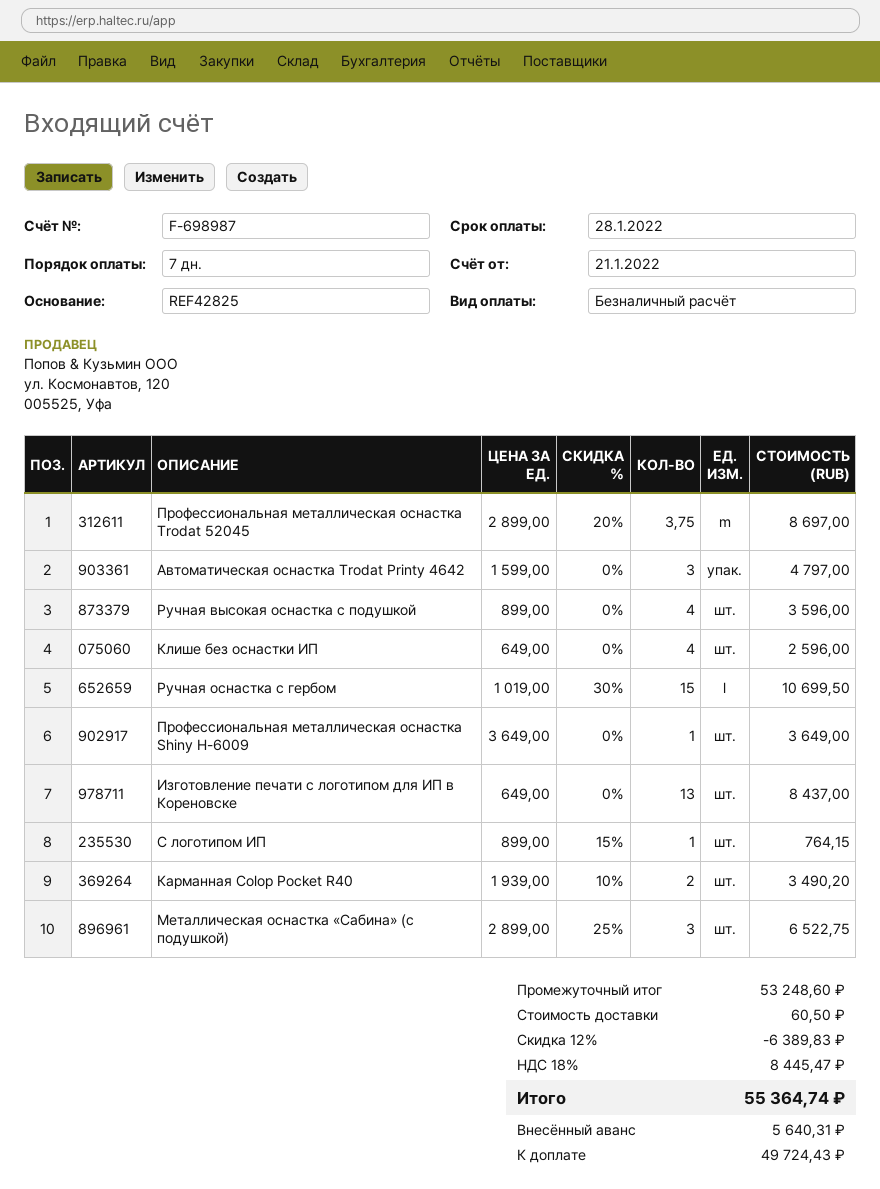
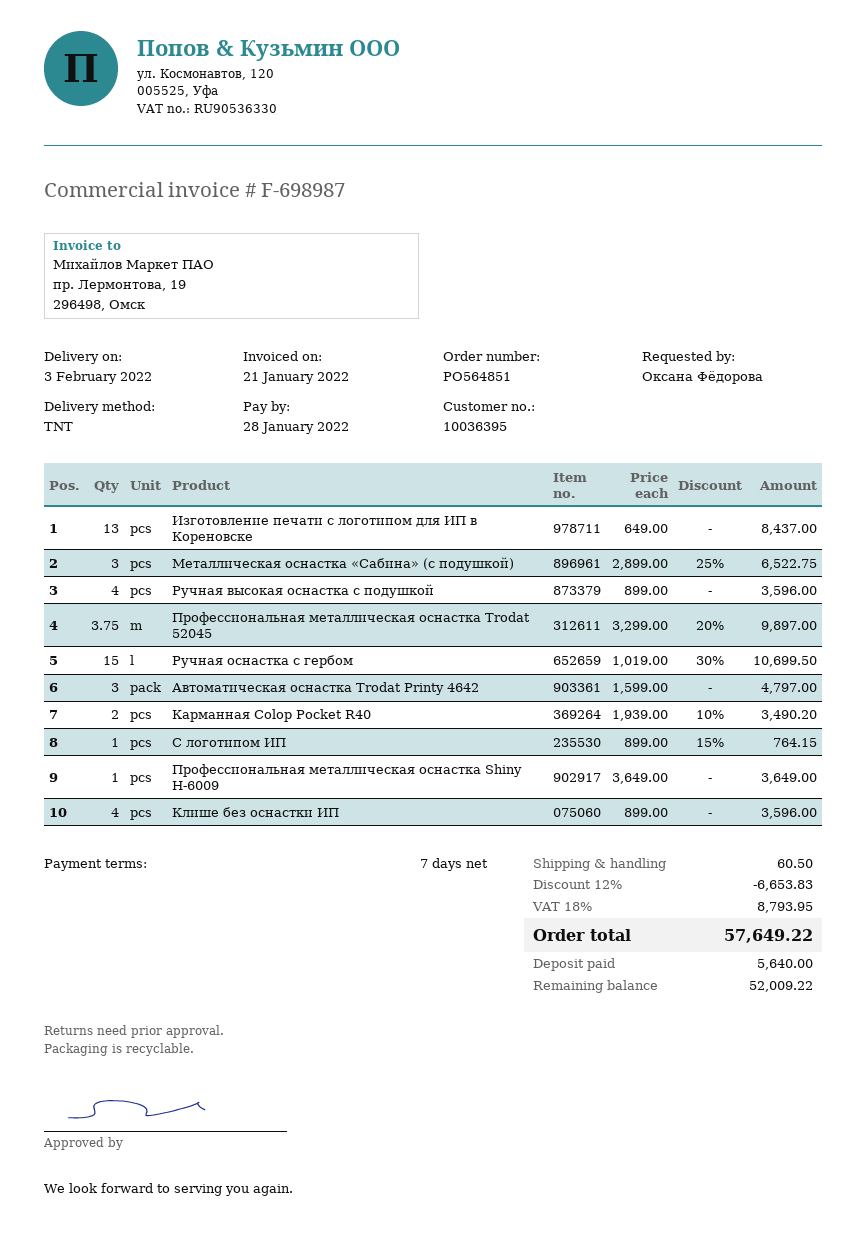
Профессиональная металлическая оснастка Trodat 52045: 3.75 x 2899.00 - 20% = 8697.00 -> 3.75 x 3299.00 - 20% = 9897.00
Клише без оснастки ИП: 4 x 649.00 = 2596.00 -> 4 x 899.00 = 3596.00
discount: 12% = 6389.83 -> 12% = 6653.83
tax: 18% = 8445.47 -> 18% = 8793.95
total: 55364.74 -> 57649.22
deposit: 5640.31 -> 5640.00
balance: 49724.43 -> 52009.22

